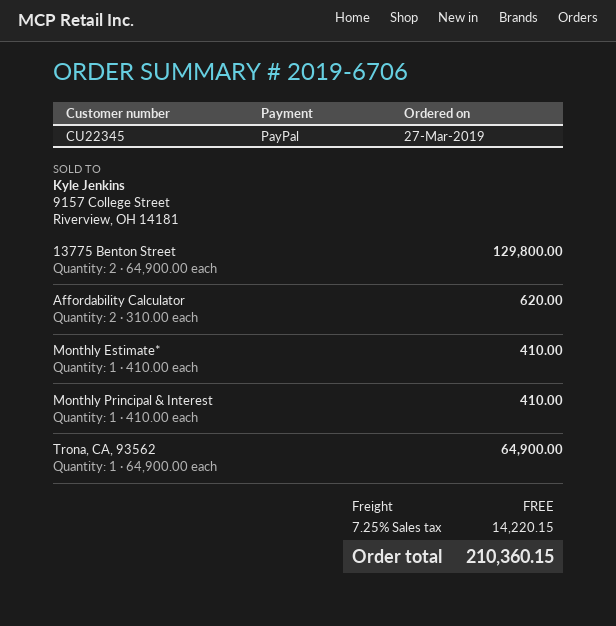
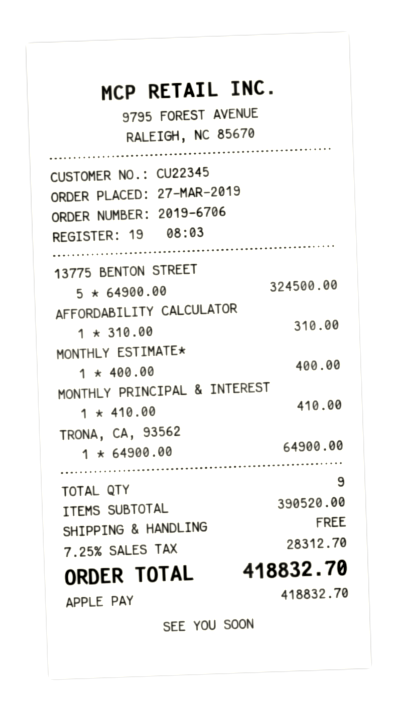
payment method: PayPal -> Apple Pay
13775 Benton Street: 2 x 64900.00 = 129800.00 -> 5 x 64900.00 = 324500.00
Affordability Calculator: 2 x 310.00 = 620.00 -> 1 x 310.00 = 310.00
Monthly Estimate*: 1 x 410.00 = 410.00 -> 1 x 400.00 = 400.00
tax: 7.25% = 14220.15 -> 7.25% = 28312.70
total: 210360.15 -> 418832.70

